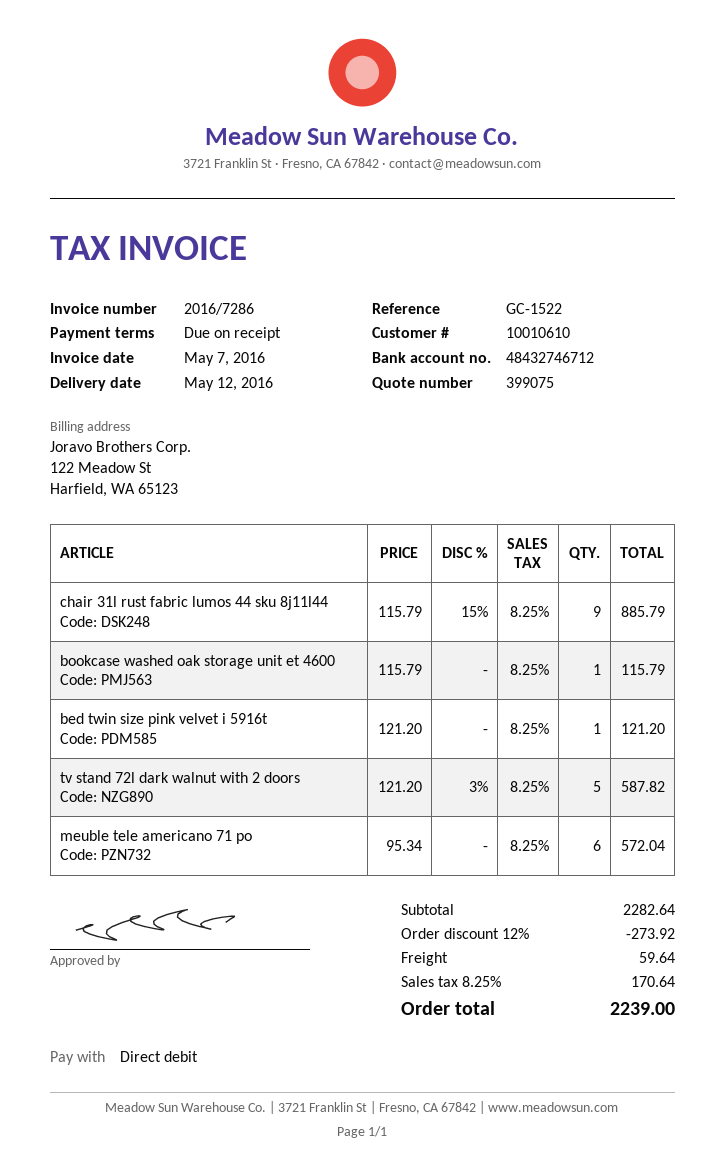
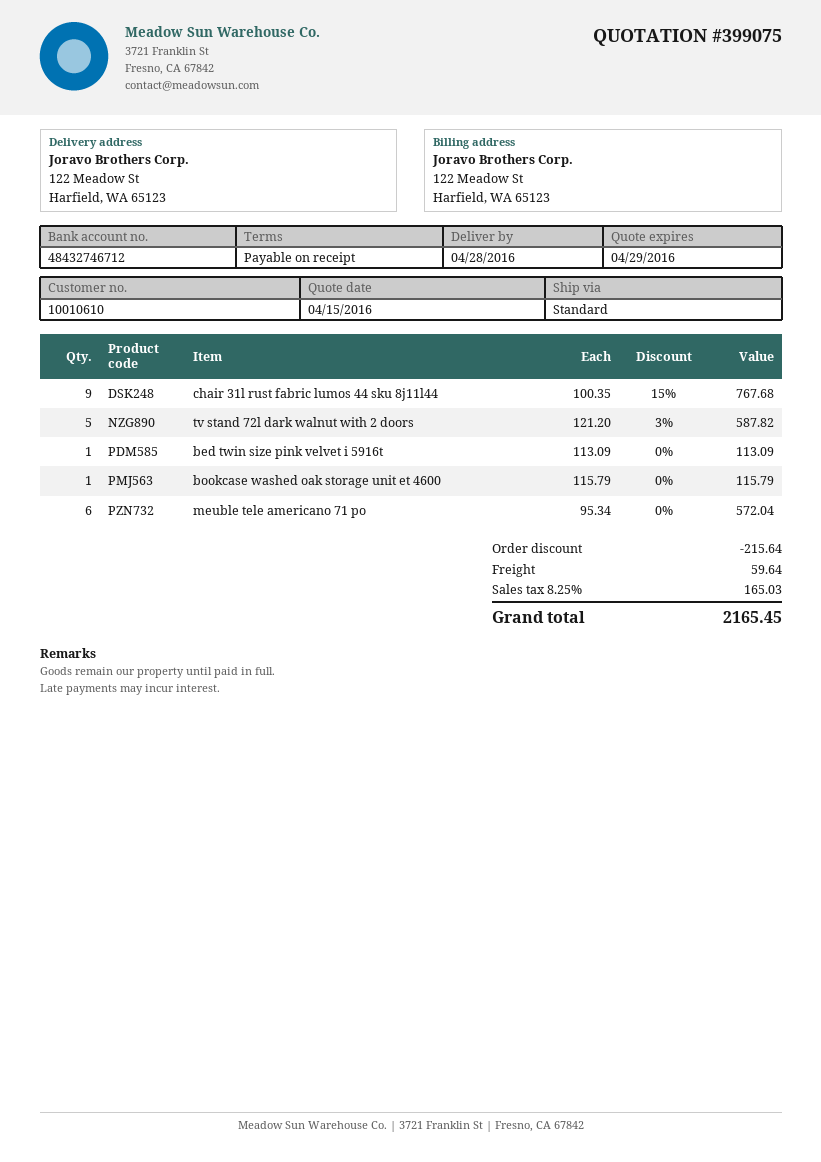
delivery date: 2016-05-12 -> 2016-04-28
chair 31l rust fabric lumos 44 sku 8j11l44: 9 x 115.79 - 15% = 885.79 -> 9 x 100.35 - 15% = 767.68
bed twin size pink velvet i 5916t: 1 x 121.20 = 121.20 -> 1 x 113.09 = 113.09
discount: 273.92 -> 215.64
tax: 8.25% = 170.64 -> 8.25% = 165.03
total: 2239.00 -> 2165.45

